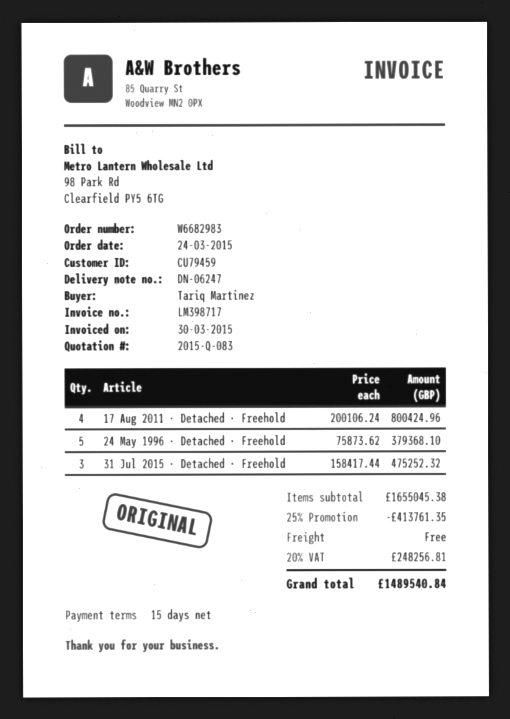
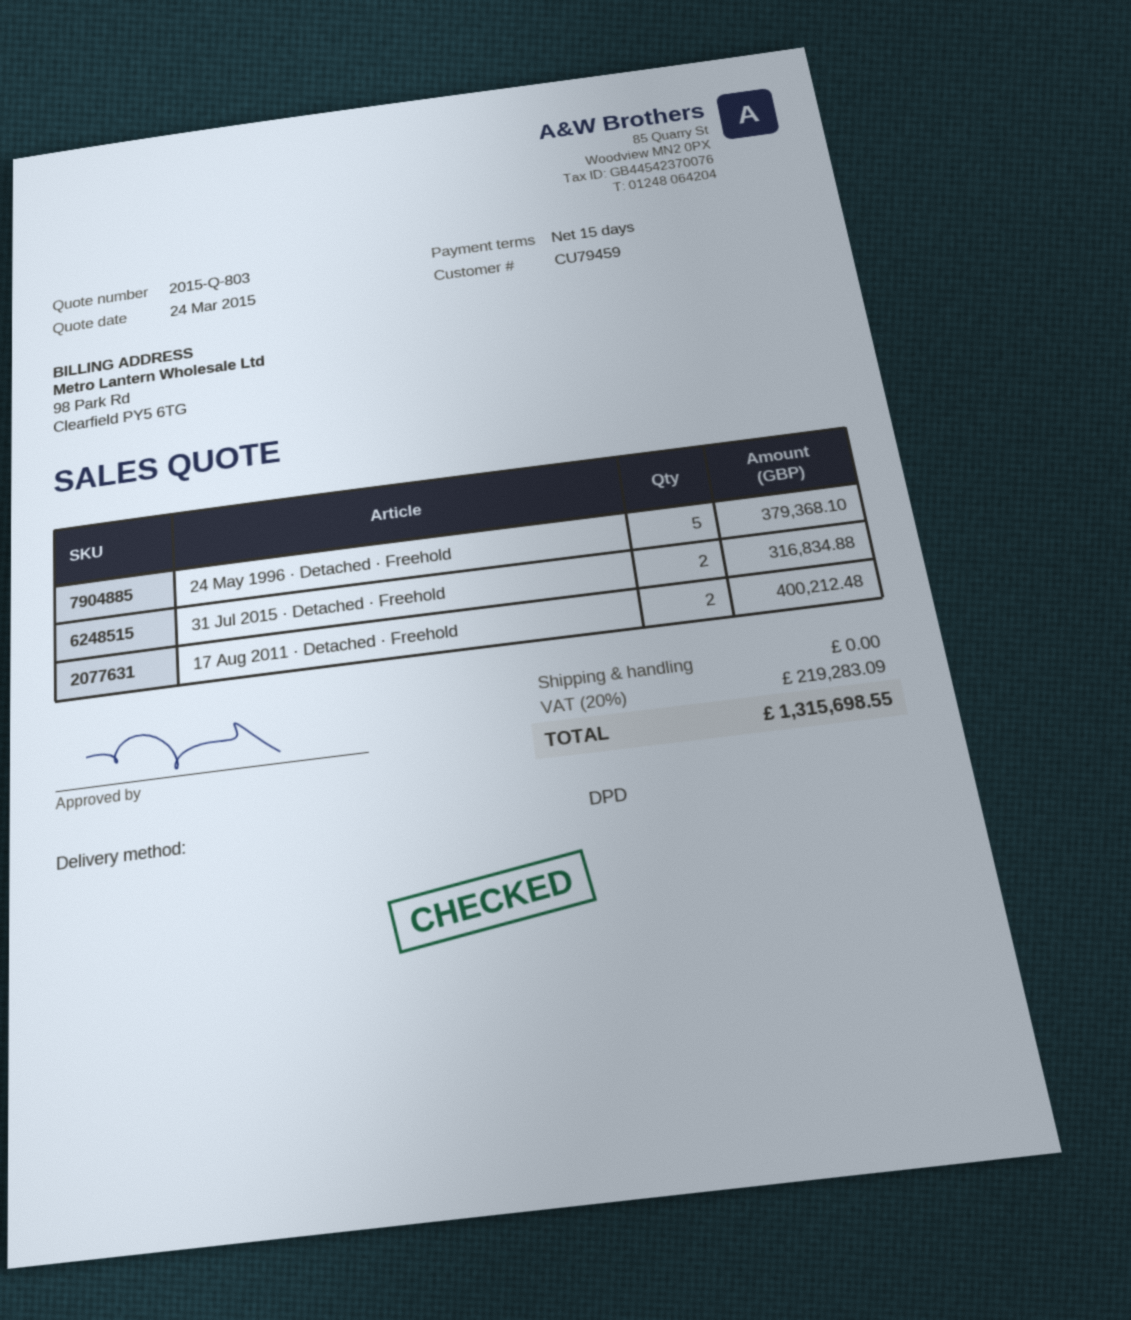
quote number: 2015-Q-083 -> 2015-Q-803
17 Aug 2011 · Detached · Freehold: 4 for 800424.96 -> 2 for 400212.48
31 Jul 2015 · Detached · Freehold: 3 for 475252.32 -> 2 for 316834.88
discount: 25% = 413761.35 -> none
tax: 20% = 248256.81 -> 20% = 219283.09
total: 1489540.84 -> 1315698.55

